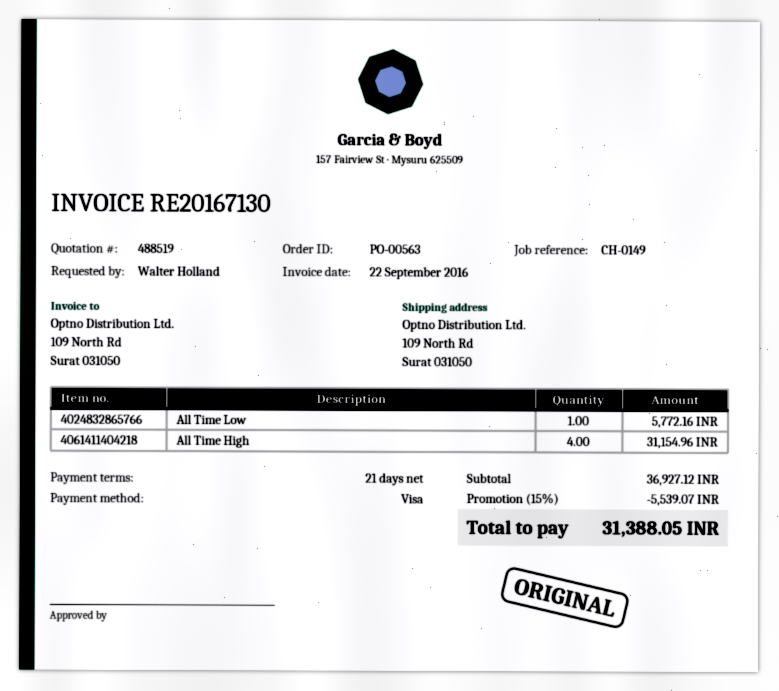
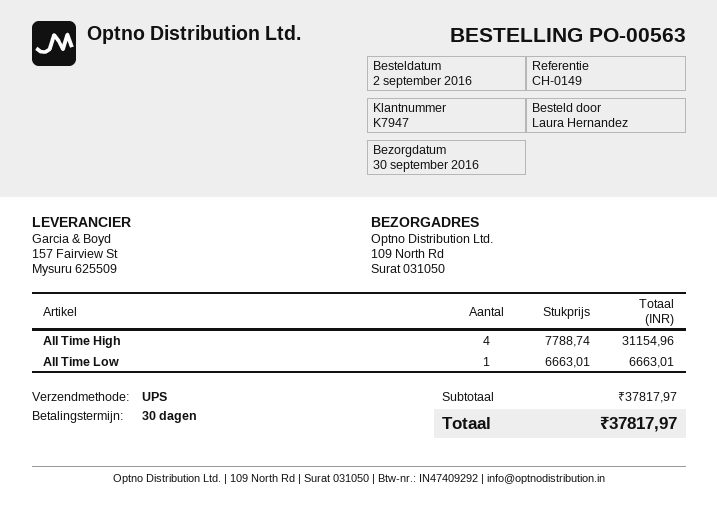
payment terms: 21 days -> 30 days
ordered by: Walter Holland -> Laura Hernandez
All Time Low: 1 for 5772.16 -> 1 for 6663.01
subtotal: 36927.12 -> 37817.97
discount: 15% = 5539.07 -> none
total: 31388.05 -> 37817.97

